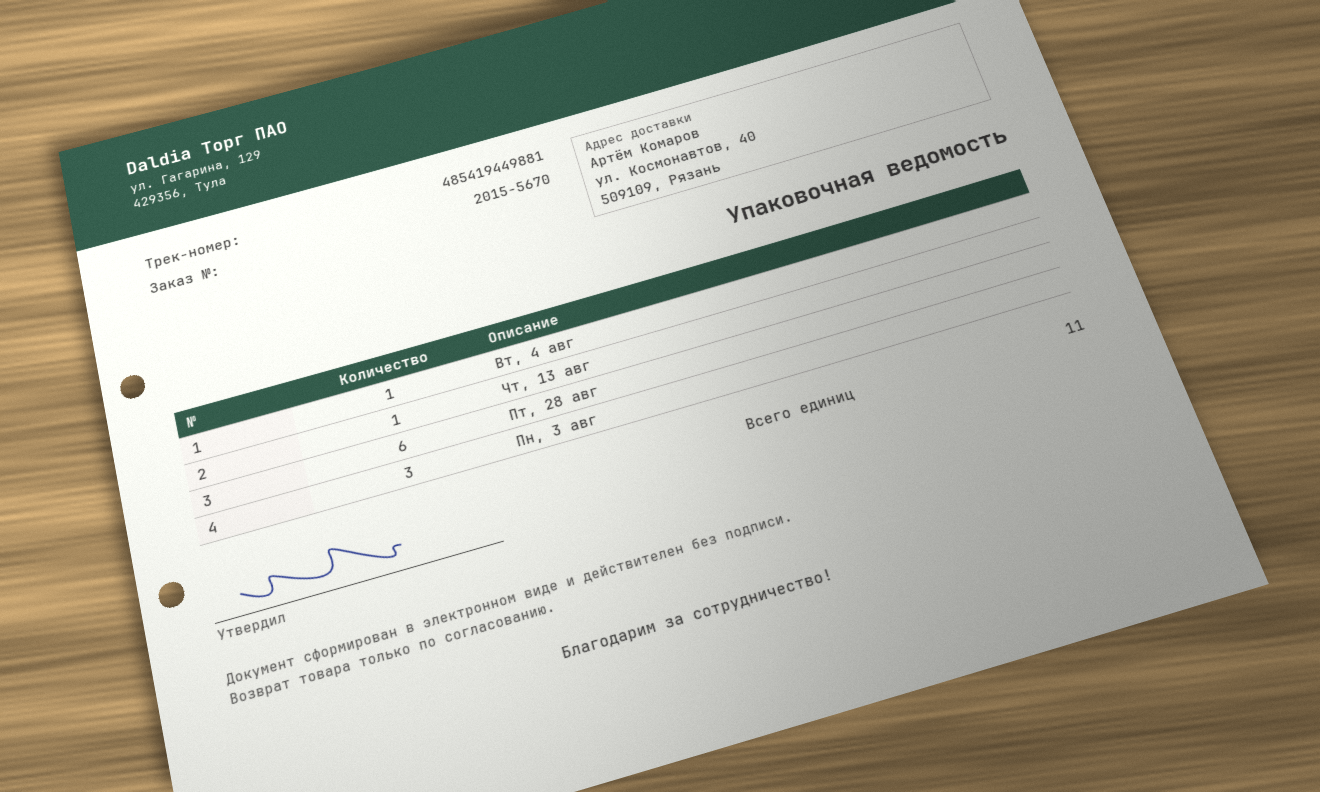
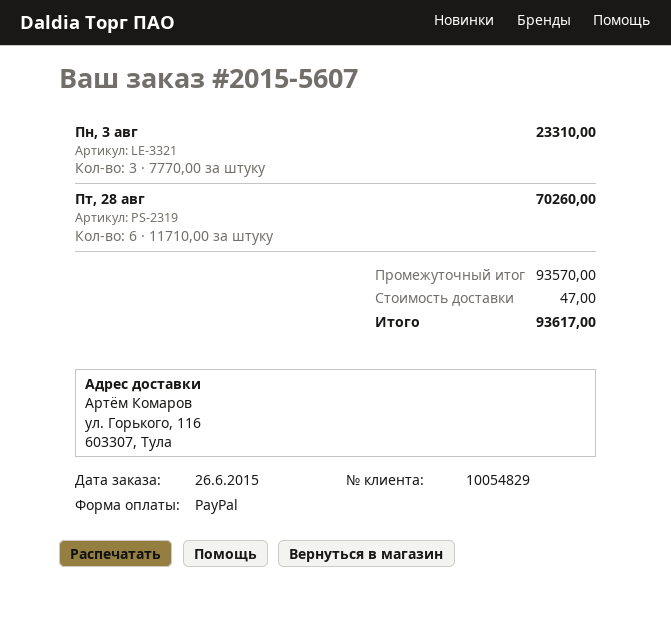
order number: 2015-5670 -> 2015-5607
ship to: ул. Космонавтов, 40, 509109, Рязань -> ул. Горького, 116, 603307, Тула
Вт, 4 авг: 1 -> none
Чт, 13 авг: 1 -> none

